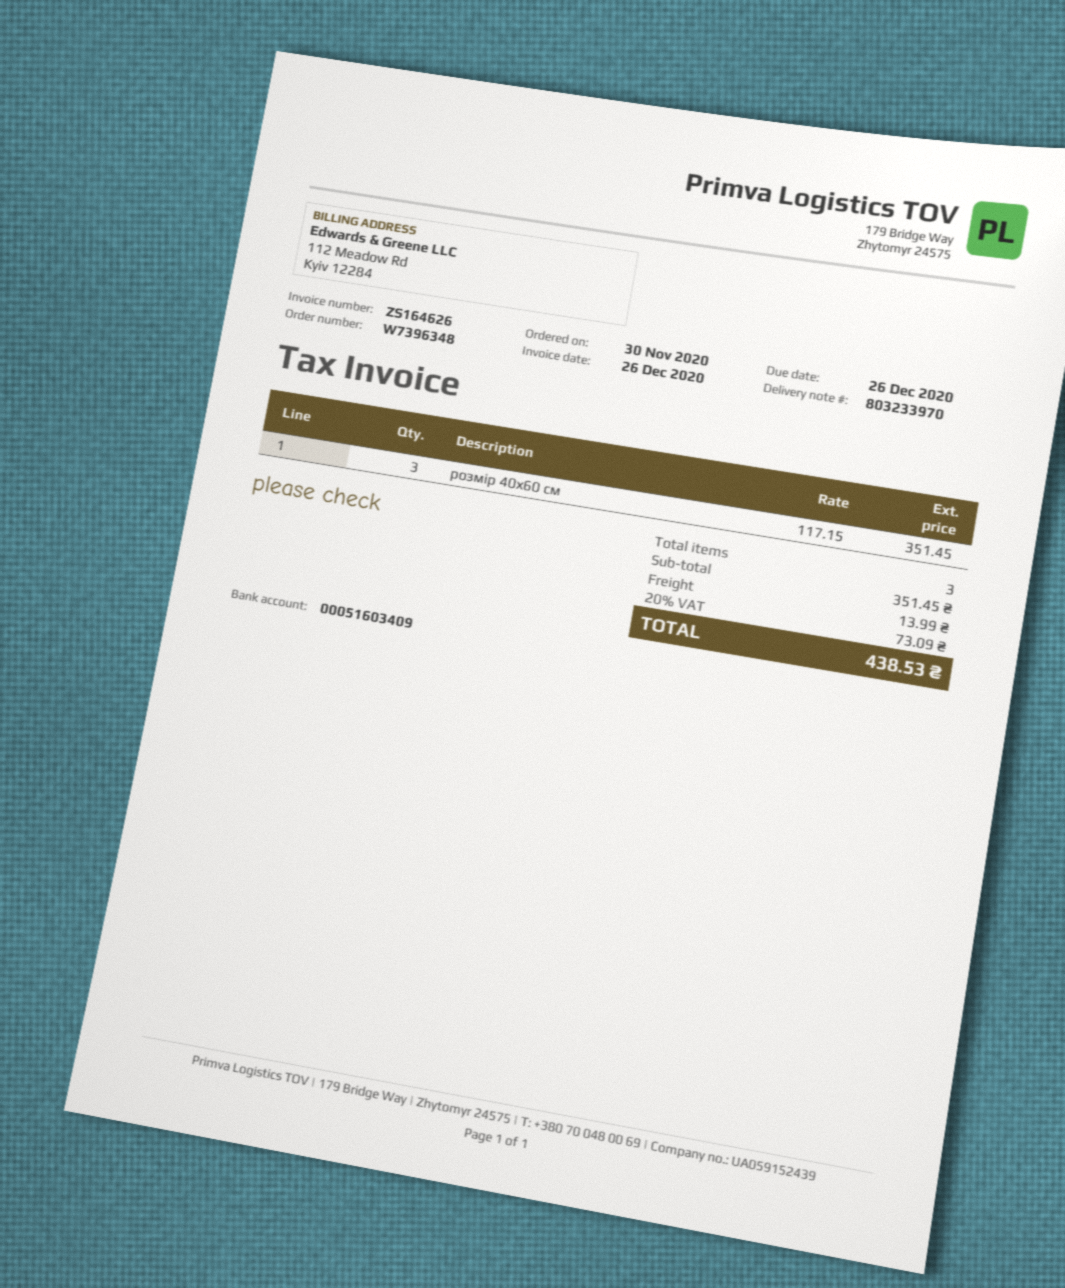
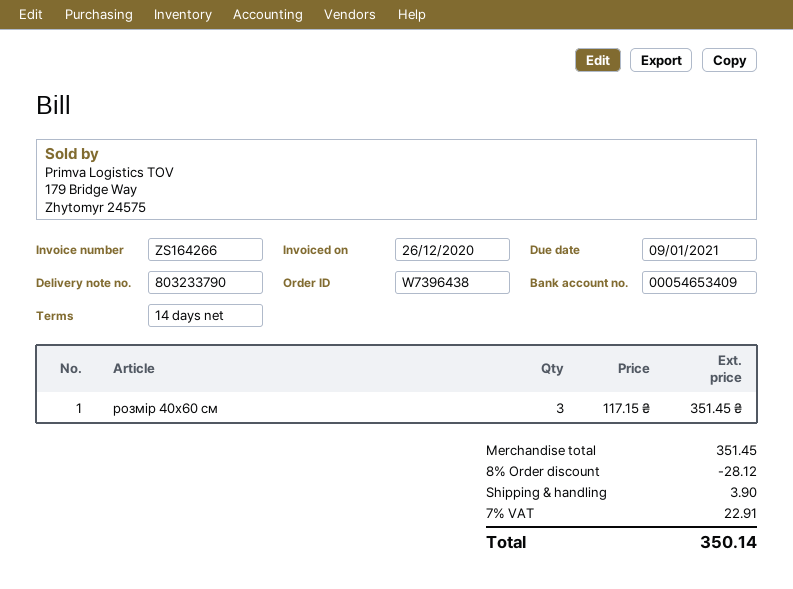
order number: W7396348 -> W7396438
delivery note number: 803233970 -> 803233790
invoice number: ZS164626 -> ZS164266
due date: 2020-12-26 -> 2021-01-09
bank account: 00051603409 -> 00054653409
discount: none -> 8% = 28.12
shipping: 13.99 -> 3.90
tax: 20% = 73.09 -> 7% = 22.91
total: 438.53 -> 350.14

